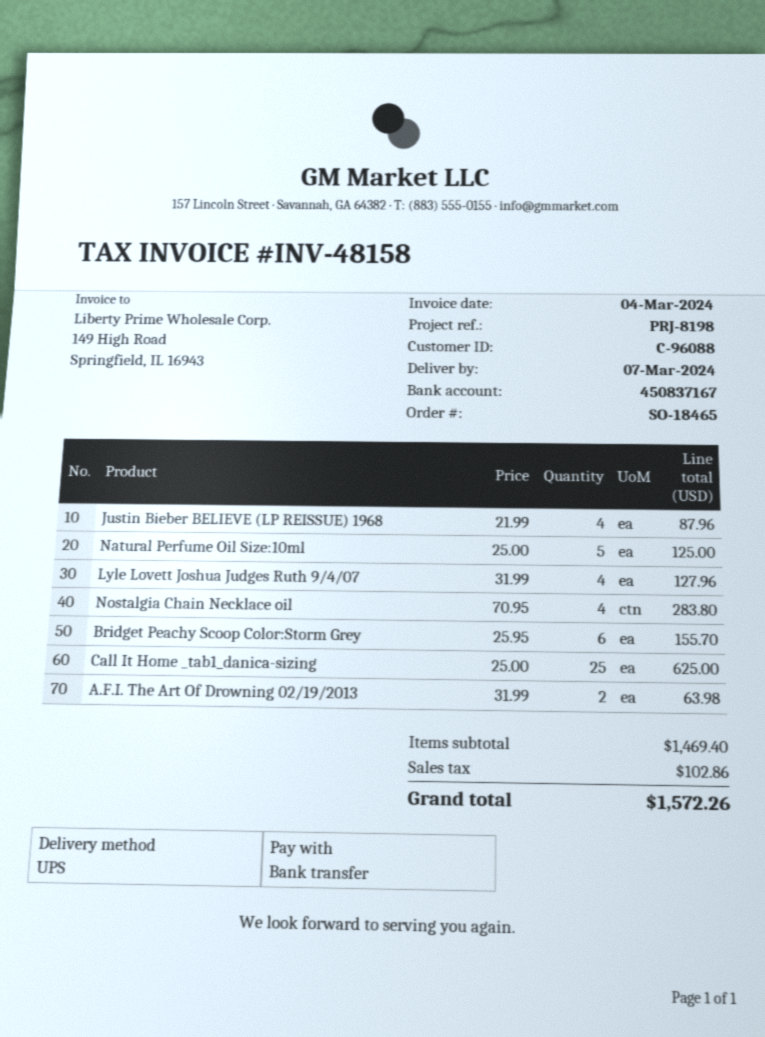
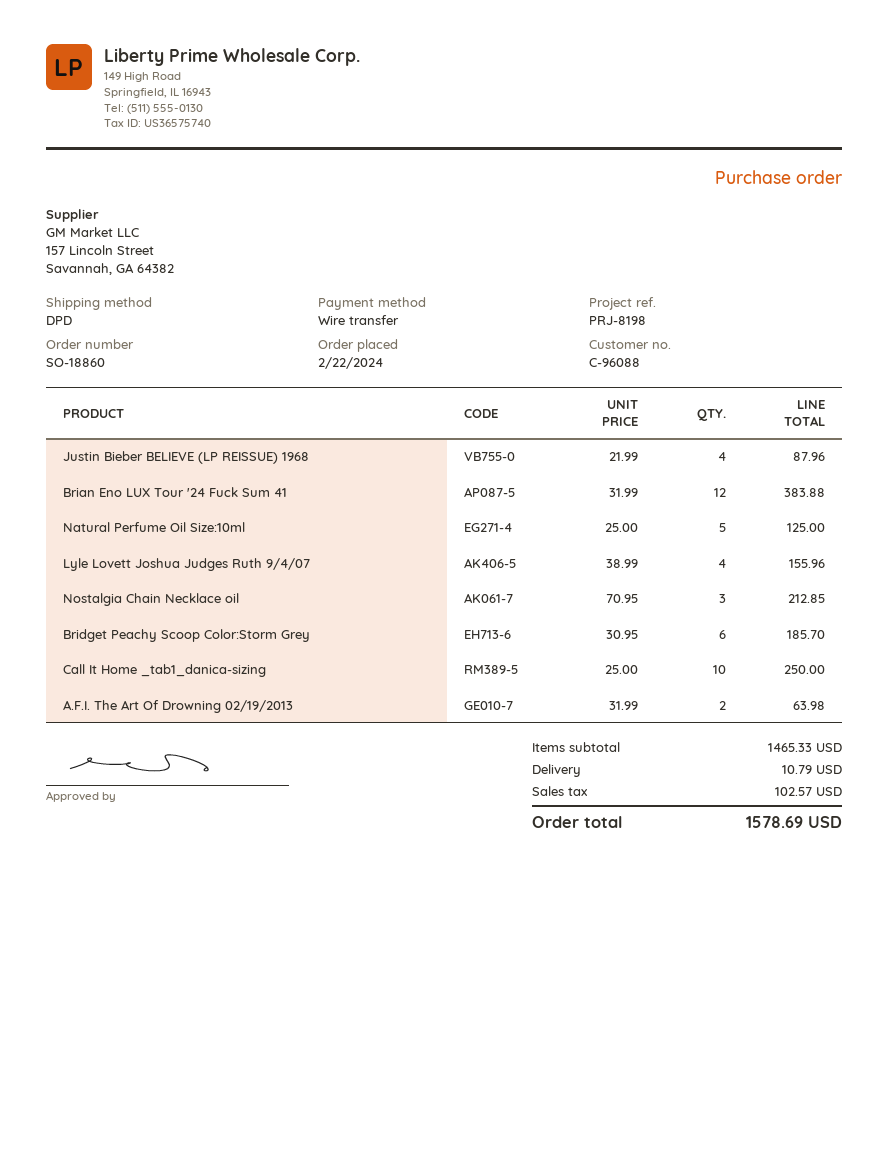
order number: SO-18465 -> SO-18860
shipping method: UPS -> DPD
Lyle Lovett Joshua Judges Ruth 9/4/07: 4 x 31.99 = 127.96 -> 4 x 38.99 = 155.96
Nostalgia Chain Necklace oil: 4 x 70.95 = 283.80 -> 3 x 70.95 = 212.85
Bridget Peachy Scoop Color:Storm Grey: 6 x 25.95 = 155.70 -> 6 x 30.95 = 185.70
Call It Home _tab1_danica-sizing: 25 x 25.00 = 625.00 -> 10 x 25.00 = 250.00
Brian Eno LUX Tour '24 Fuck Sum 41: none -> 12 x 31.99 = 383.88
subtotal: 1469.40 -> 1465.33
shipping: none -> 10.79
tax: 102.86 -> 102.57
total: 1572.26 -> 1578.69

